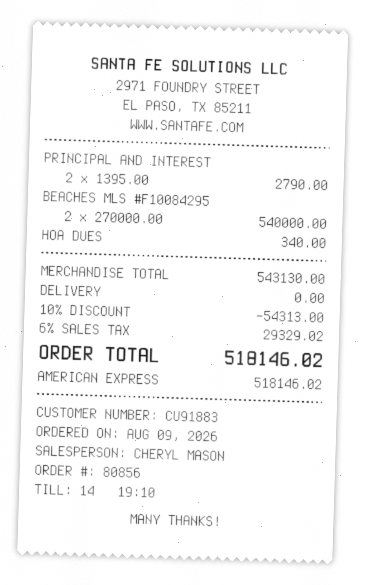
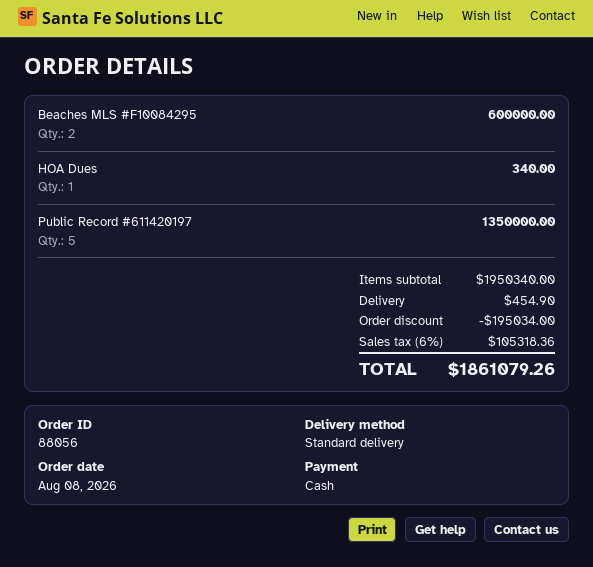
order number: 80856 -> 88056
order date: 2026-08-09 -> 2026-08-08
payment method: American Express -> cash
PRINCIPAL AND INTEREST: 2 for 2790.00 -> none
BEACHES MLS #F10084295: 2 for 540000.00 -> 2 for 600000.00
Public Record #611420197: none -> 5 for 1350000.00
subtotal: 543130.00 -> 1950340.00
discount: 54313.00 -> 195034.00
shipping: 0.00 -> 454.90
tax: 6% = 29329.02 -> 6% = 105318.36
total: 518146.02 -> 1861079.26

